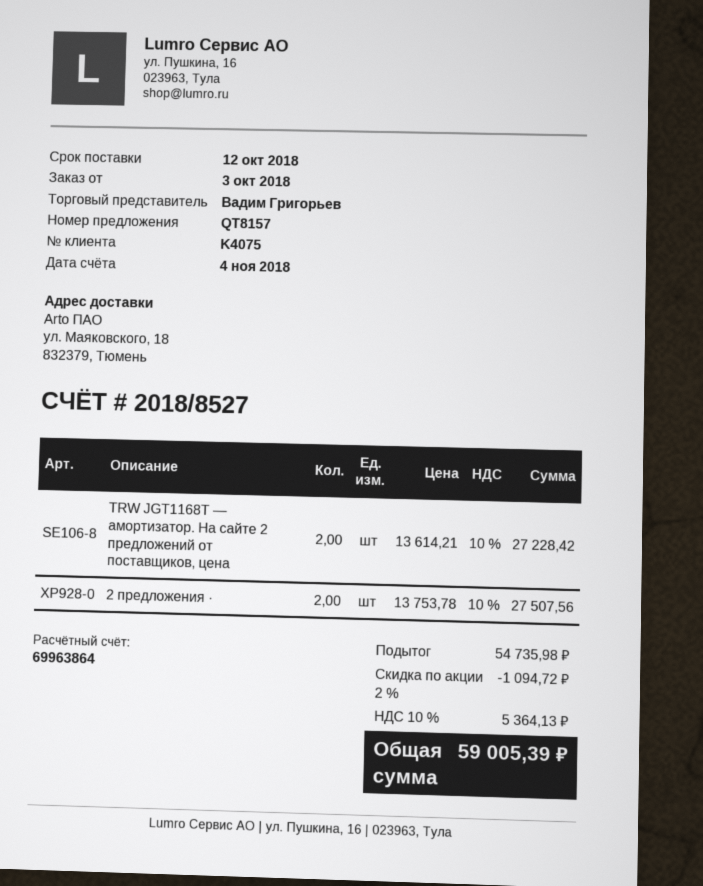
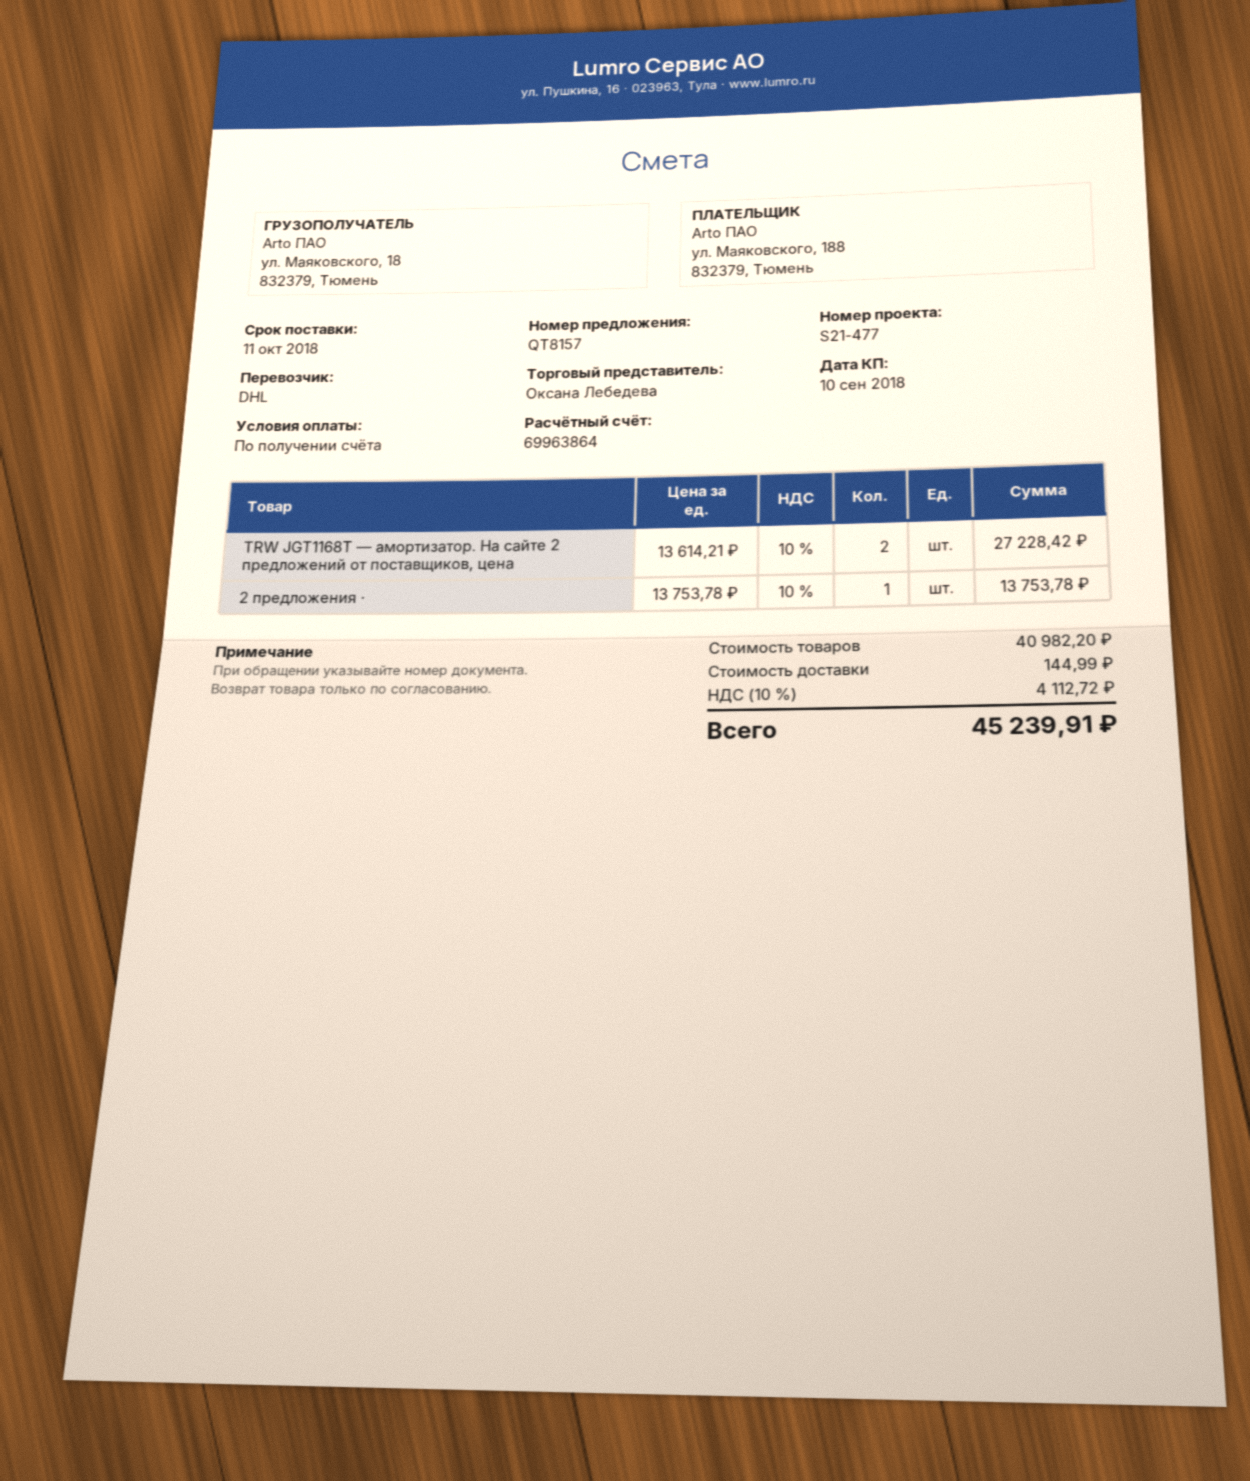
delivery date: 2018-10-12 -> 2018-10-11
sales rep: Вадим Григорьев -> Оксана Лебедева
2 предложения ·: 2 x 13753.78 = 27507.56 -> 1 x 13753.78 = 13753.78
subtotal: 54735.98 -> 40982.20
discount: 2% = 1094.72 -> none
shipping: none -> 144.99
tax: 10% = 5364.13 -> 10% = 4112.72
total: 59005.39 -> 45239.91

